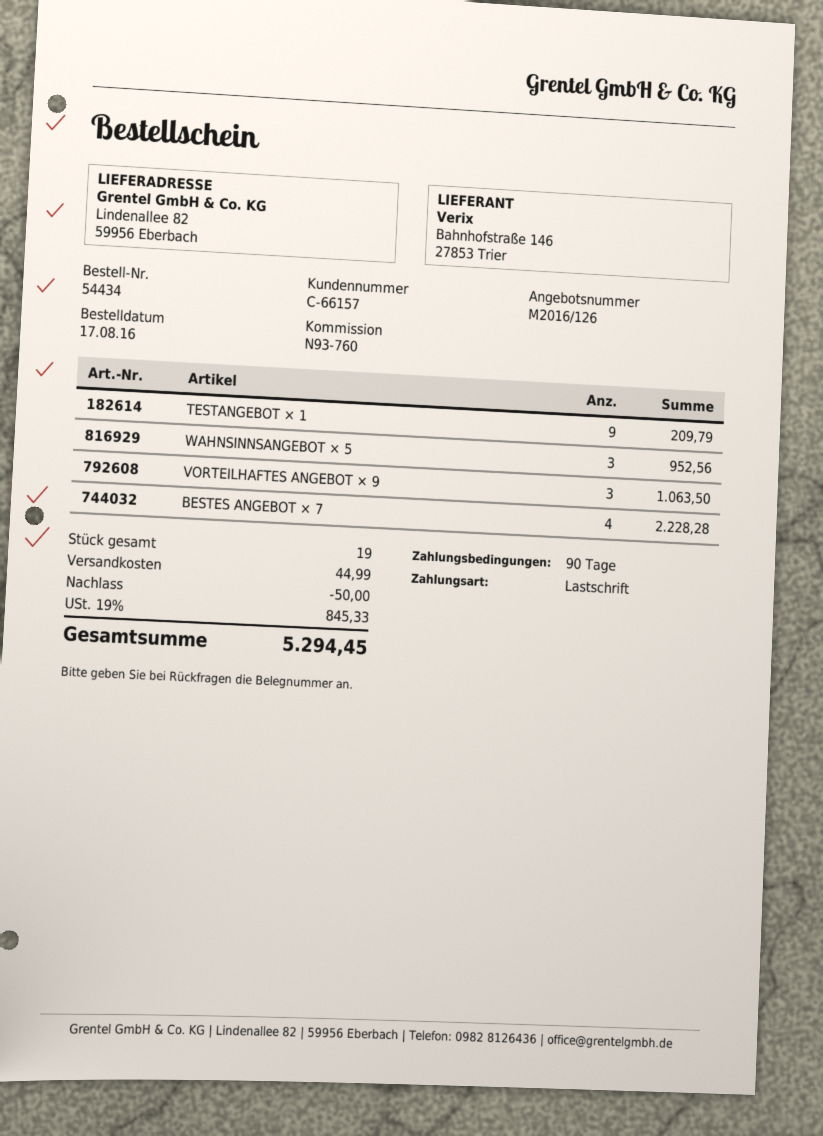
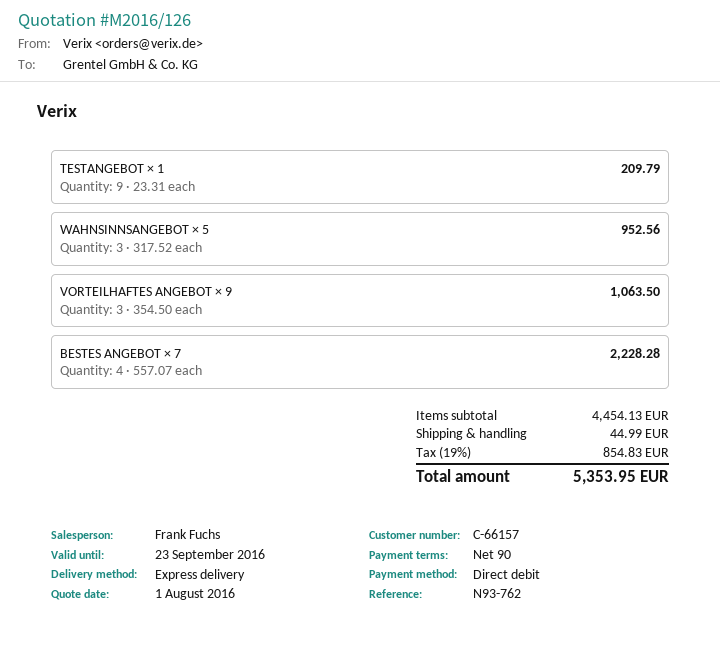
reference: N93-760 -> N93-762
discount: 50.00 -> none
tax: 19% = 845.33 -> 19% = 854.83
total: 5294.45 -> 5353.95

